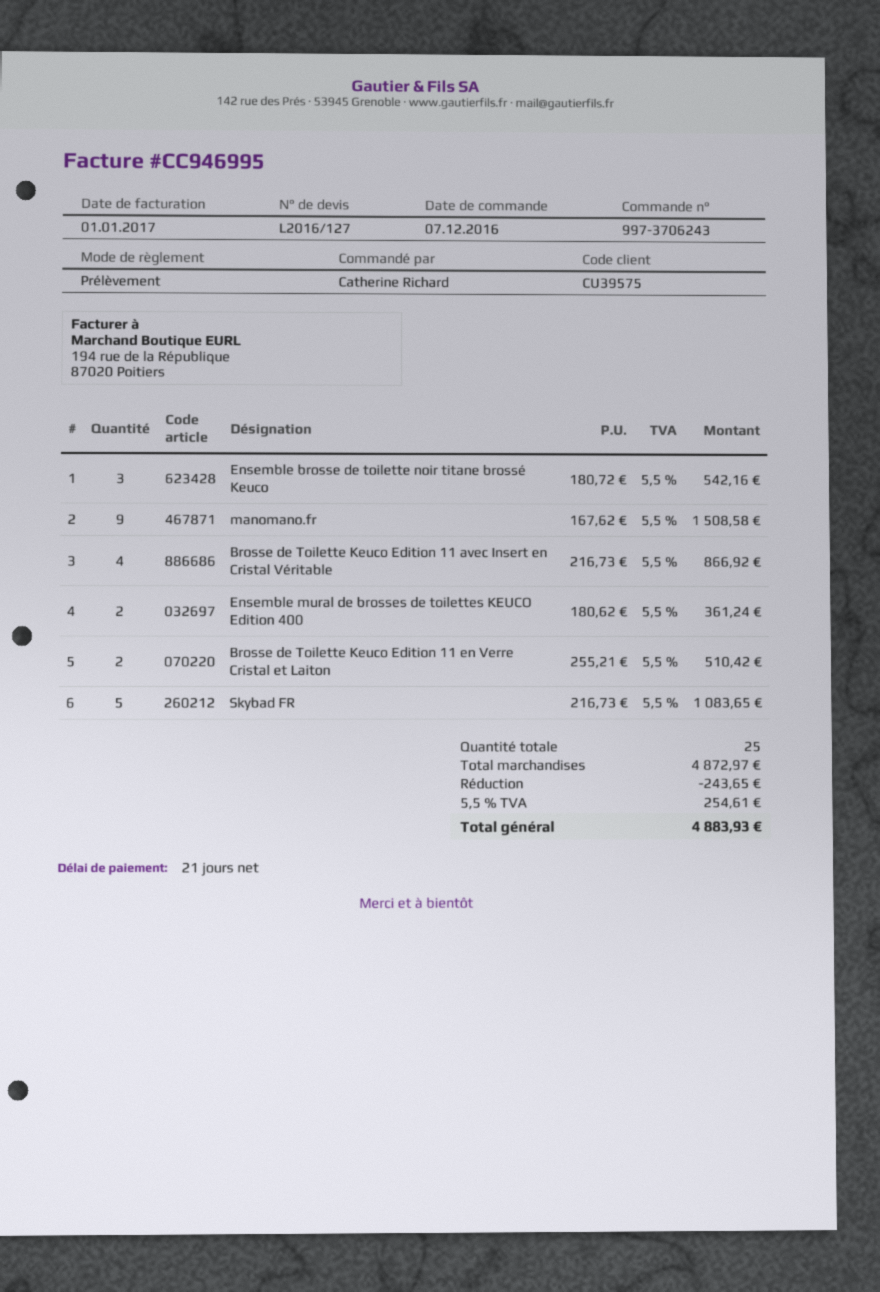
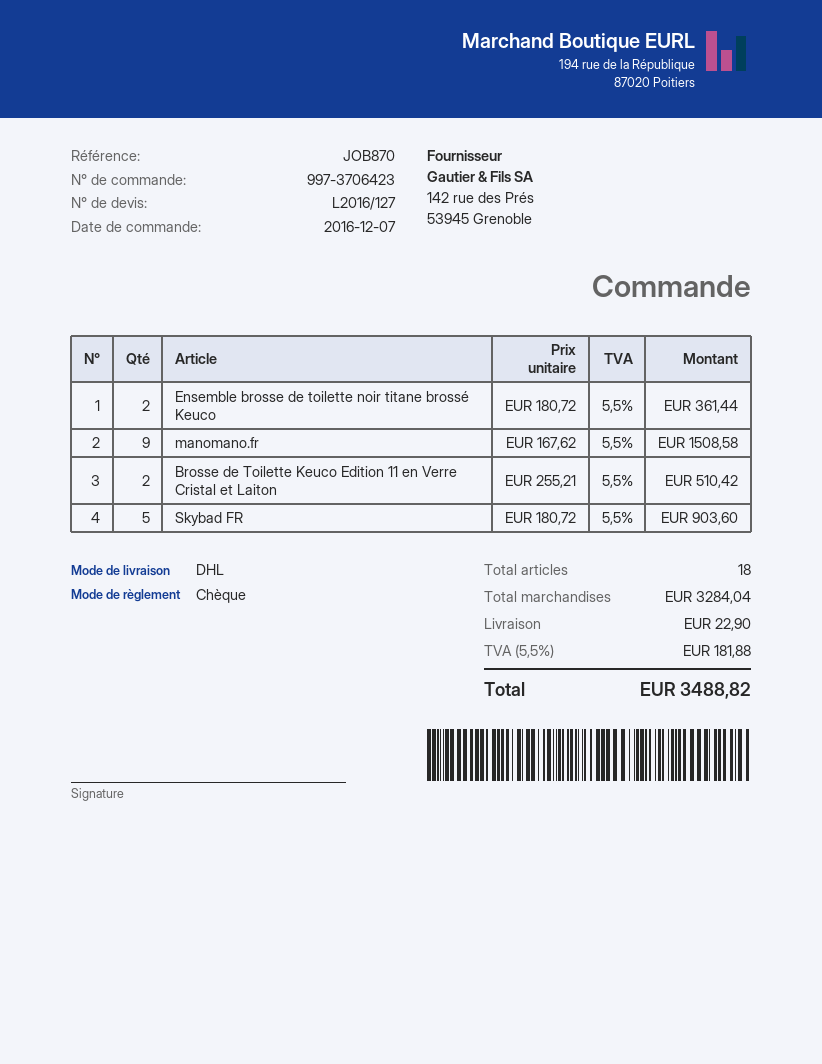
order number: 997-3706243 -> 997-3706423
payment method: direct debit -> cheque
Ensemble brosse de toilette noir titane brossé Keuco: 3 x 180.72 = 542.16 -> 2 x 180.72 = 361.44
Brosse de Toilette Keuco Edition 11 avec Insert en Cristal Véritable: 4 x 216.73 = 866.92 -> none
Ensemble mural de brosses de toilettes KEUCO Edition 400: 2 x 180.62 = 361.24 -> none
Skybad FR: 5 x 216.73 = 1083.65 -> 5 x 180.72 = 903.60
total quantity: 25 -> 18
subtotal: 4872.97 -> 3284.04
discount: 243.65 -> none
shipping: none -> 22.90
tax: 5.5% = 254.61 -> 5.5% = 181.88
total: 4883.93 -> 3488.82

